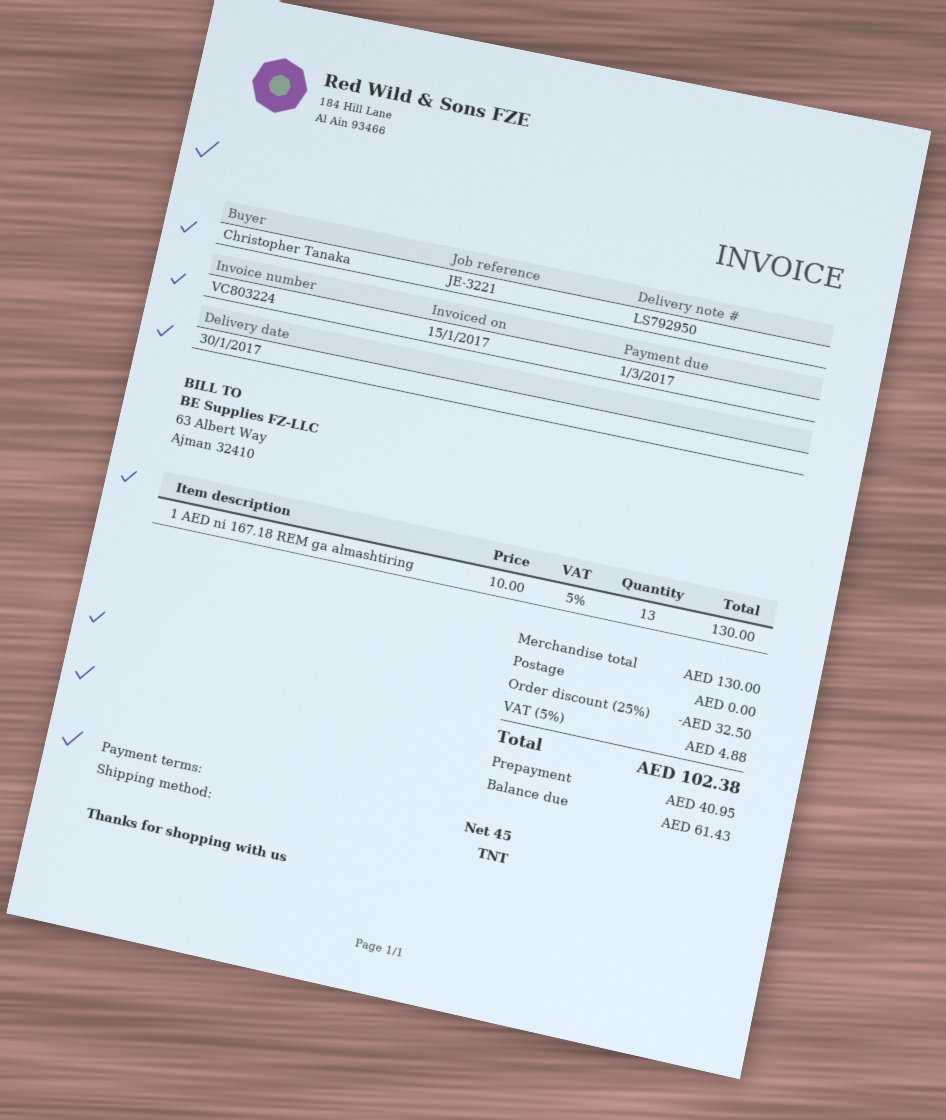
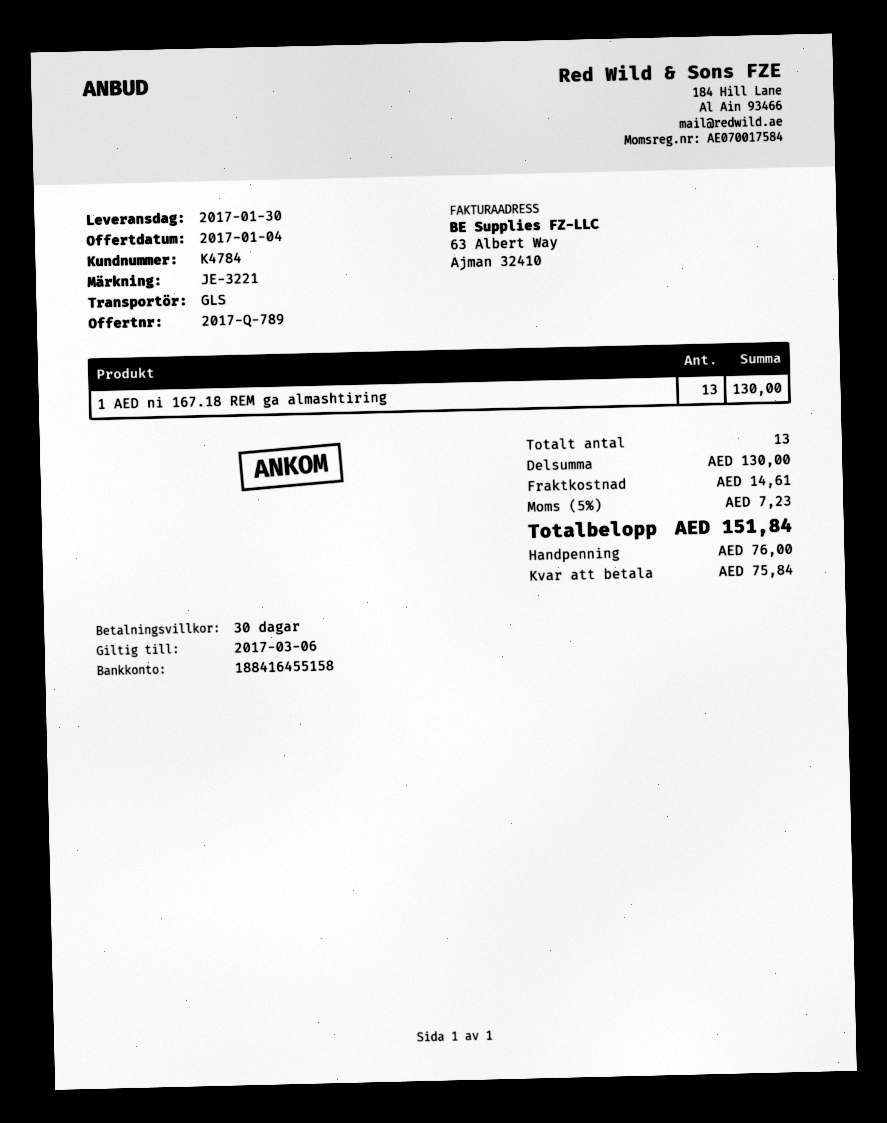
payment terms: 45 days -> 30 days
shipping method: TNT -> GLS
discount: 25% = 32.50 -> none
shipping: 0.00 -> 14.61
tax: 5% = 4.88 -> 5% = 7.23
total: 102.38 -> 151.84
deposit: 40.95 -> 76.00
balance: 61.43 -> 75.84

